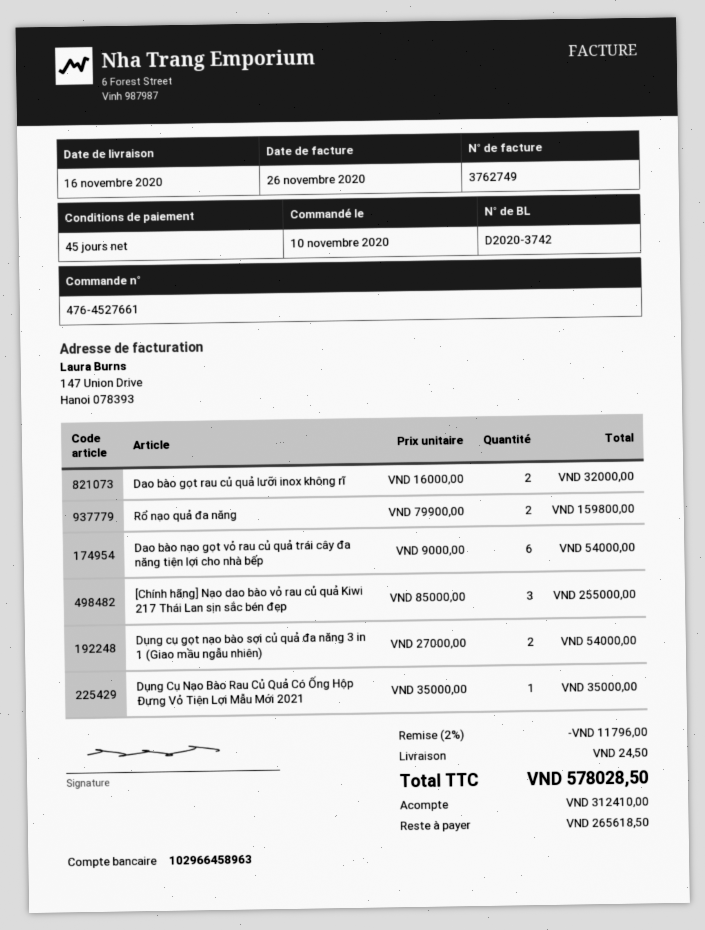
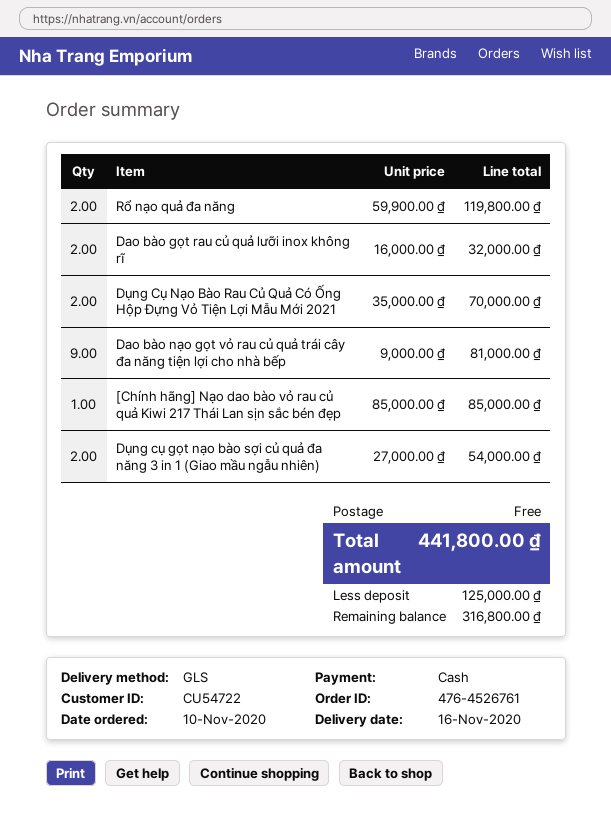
order number: 476-4527661 -> 476-4526761
Rổ nạo quả đa năng: 2 x 79900.00 = 159800.00 -> 2 x 59900.00 = 119800.00
Dao bào nạo gọt vỏ rau củ quả trái cây đa năng tiện lợi cho nhà bếp: 6 x 9000.00 = 54000.00 -> 9 x 9000.00 = 81000.00
[Chính hãng] Nạo dao bào vỏ rau củ quả Kiwi 217 Thái Lan sịn sắc bén đẹp: 3 x 85000.00 = 255000.00 -> 1 x 85000.00 = 85000.00
Dụng Cụ Nạo Bào Rau Củ Quả Có Ống Hộp Đựng Vỏ Tiện Lợi Mẫu Mới 2021: 1 x 35000.00 = 35000.00 -> 2 x 35000.00 = 70000.00
discount: 2% = 11796.00 -> none
shipping: 24.50 -> 0.00
total: 578028.50 -> 441800.00
deposit: 312410.00 -> 125000.00
balance: 265618.50 -> 316800.00

